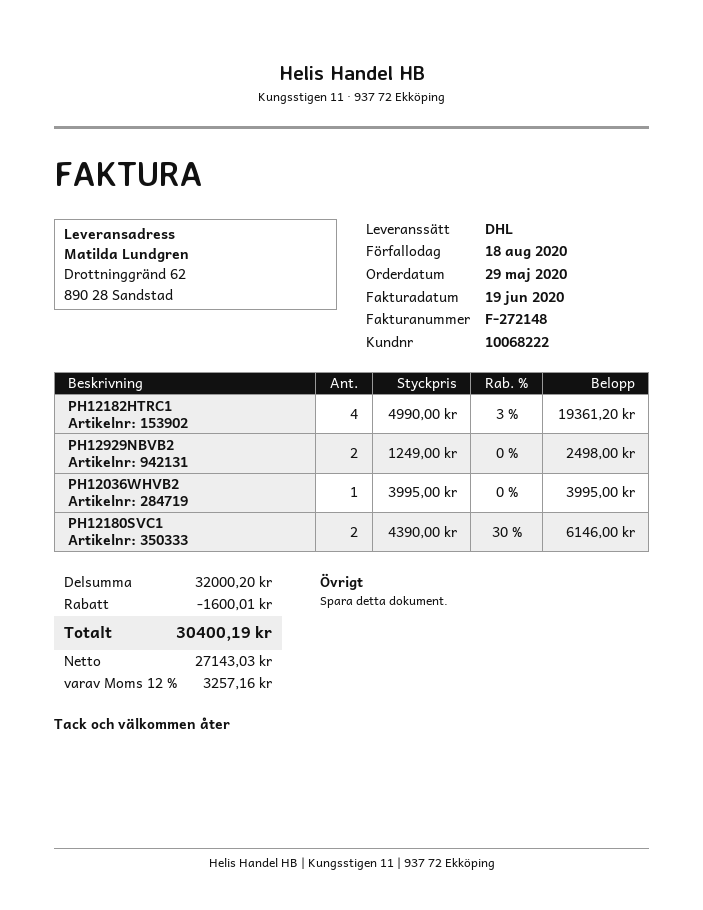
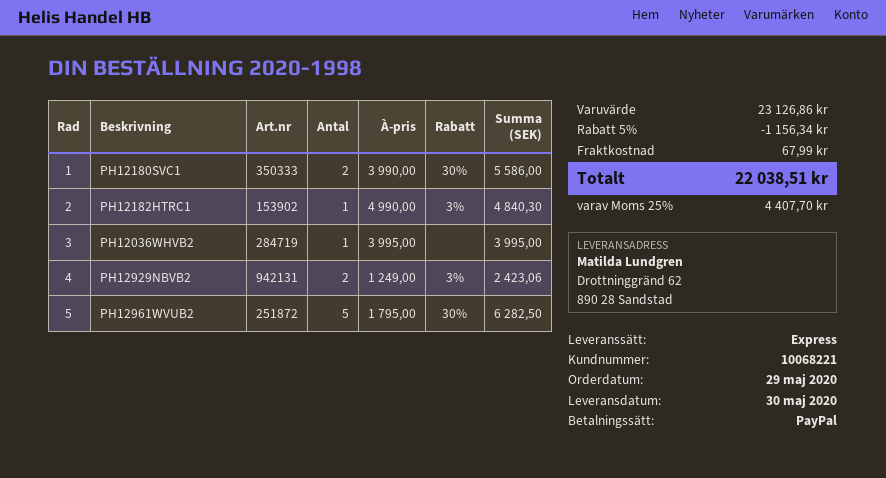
customer number: 10068222 -> 10068221
shipping method: DHL -> express
PH12182HTRC1: 4 x 4990.00 - 3% = 19361.20 -> 1 x 4990.00 - 3% = 4840.30
PH12929NBVB2: 2 x 1249.00 = 2498.00 -> 2 x 1249.00 - 3% = 2423.06
PH12180SVC1: 2 x 4390.00 - 30% = 6146.00 -> 2 x 3990.00 - 30% = 5586.00
PH12961WVUB2: none -> 5 x 1795.00 - 30% = 6282.50
subtotal: 32000.20 -> 23126.86
discount: 1600.01 -> 1156.34
shipping: none -> 67.99
tax: 12% = 3257.16 -> 25% = 4407.70
total: 30400.19 -> 22038.51

